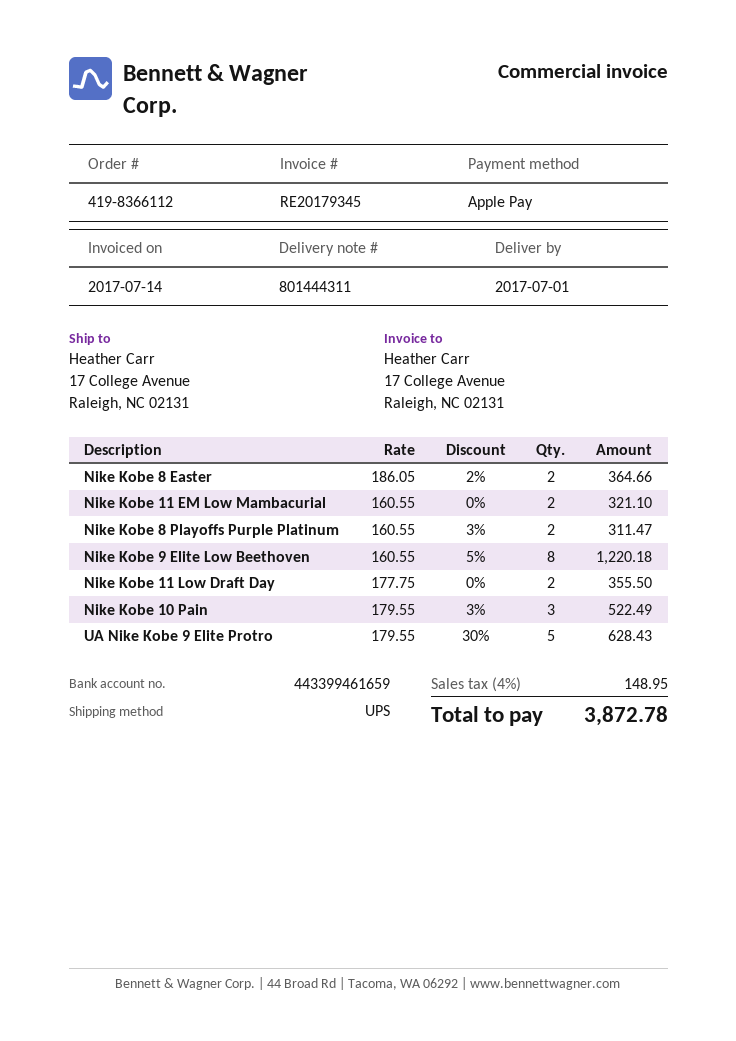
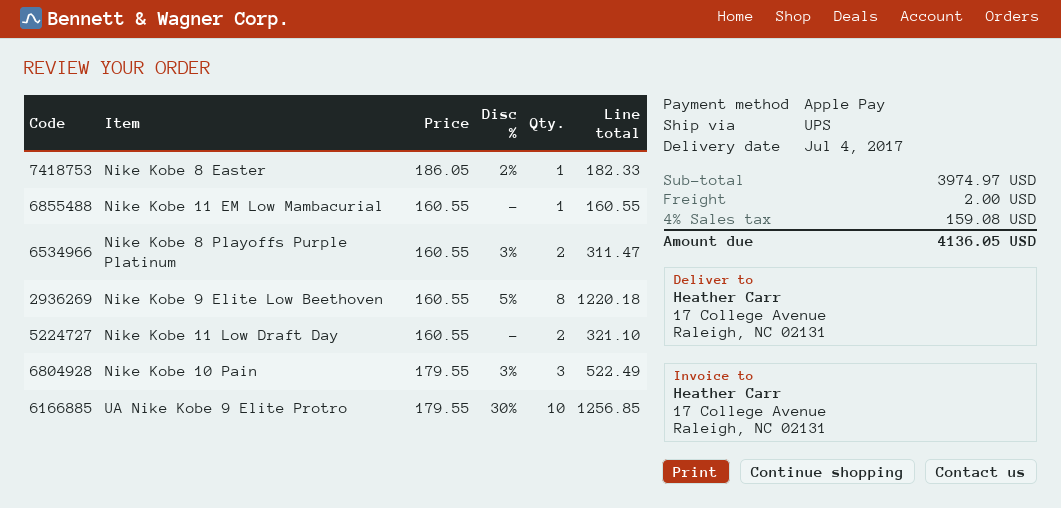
delivery date: 2017-07-01 -> 2017-07-04
Nike Kobe 8 Easter: 2 x 186.05 - 2% = 364.66 -> 1 x 186.05 - 2% = 182.33
Nike Kobe 11 EM Low Mambacurial: 2 x 160.55 = 321.10 -> 1 x 160.55 = 160.55
Nike Kobe 11 Low Draft Day: 2 x 177.75 = 355.50 -> 2 x 160.55 = 321.10
UA Nike Kobe 9 Elite Protro: 5 x 179.55 - 30% = 628.43 -> 10 x 179.55 - 30% = 1256.85
shipping: none -> 2.00
tax: 4% = 148.95 -> 4% = 159.08
total: 3872.78 -> 4136.05

